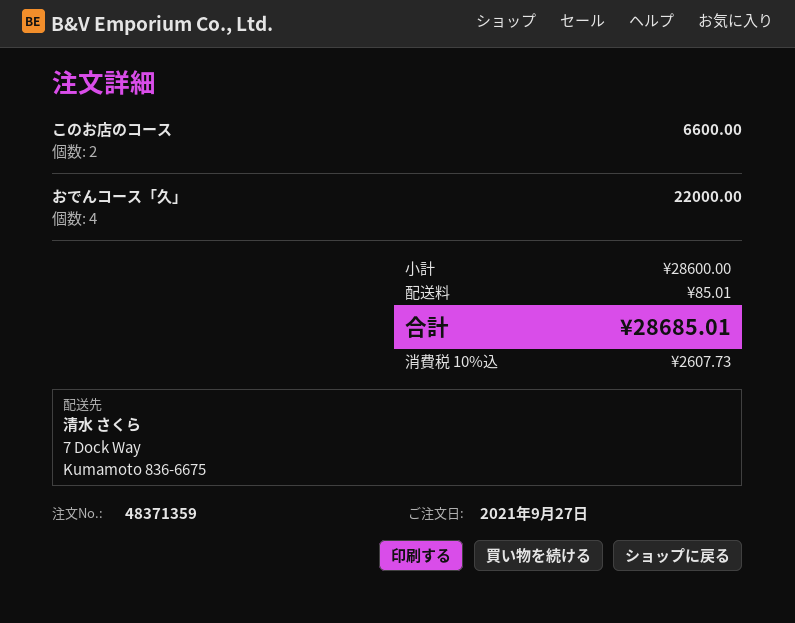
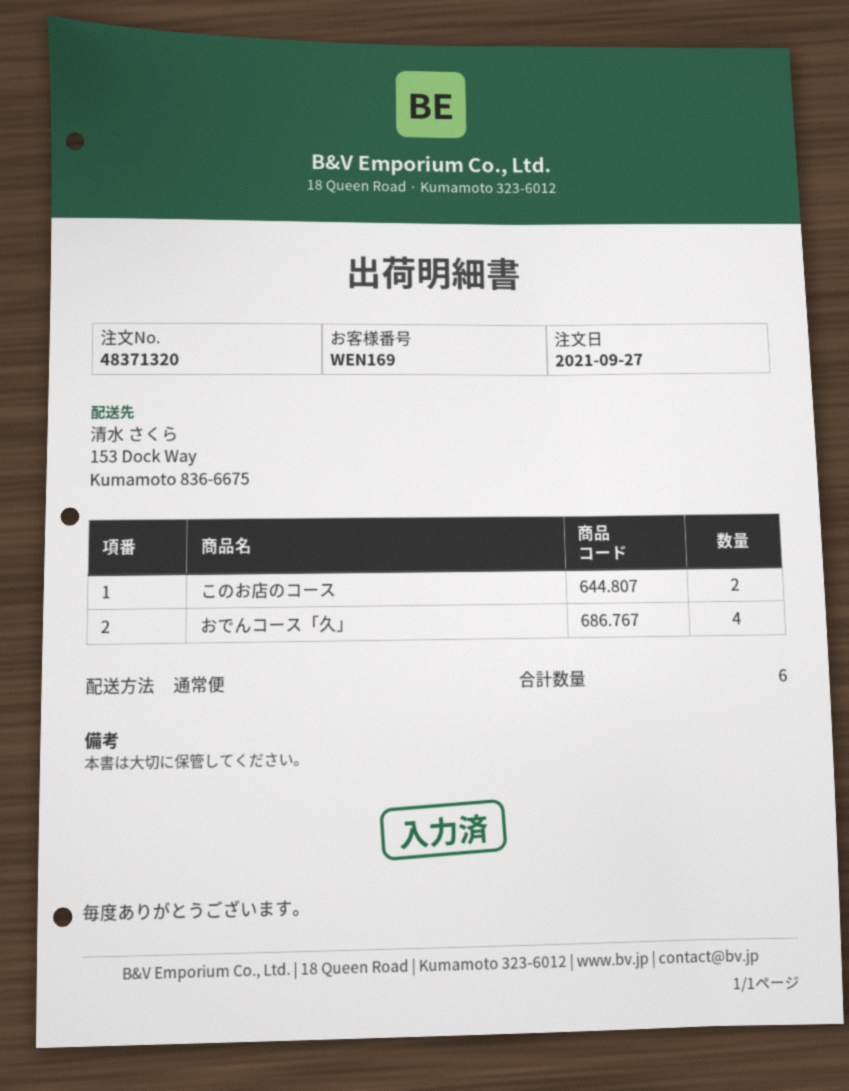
order number: 48371359 -> 48371320
ship to: 7 Dock Way, Kumamoto 836-6675 -> 153 Dock Way, Kumamoto 836-6675

